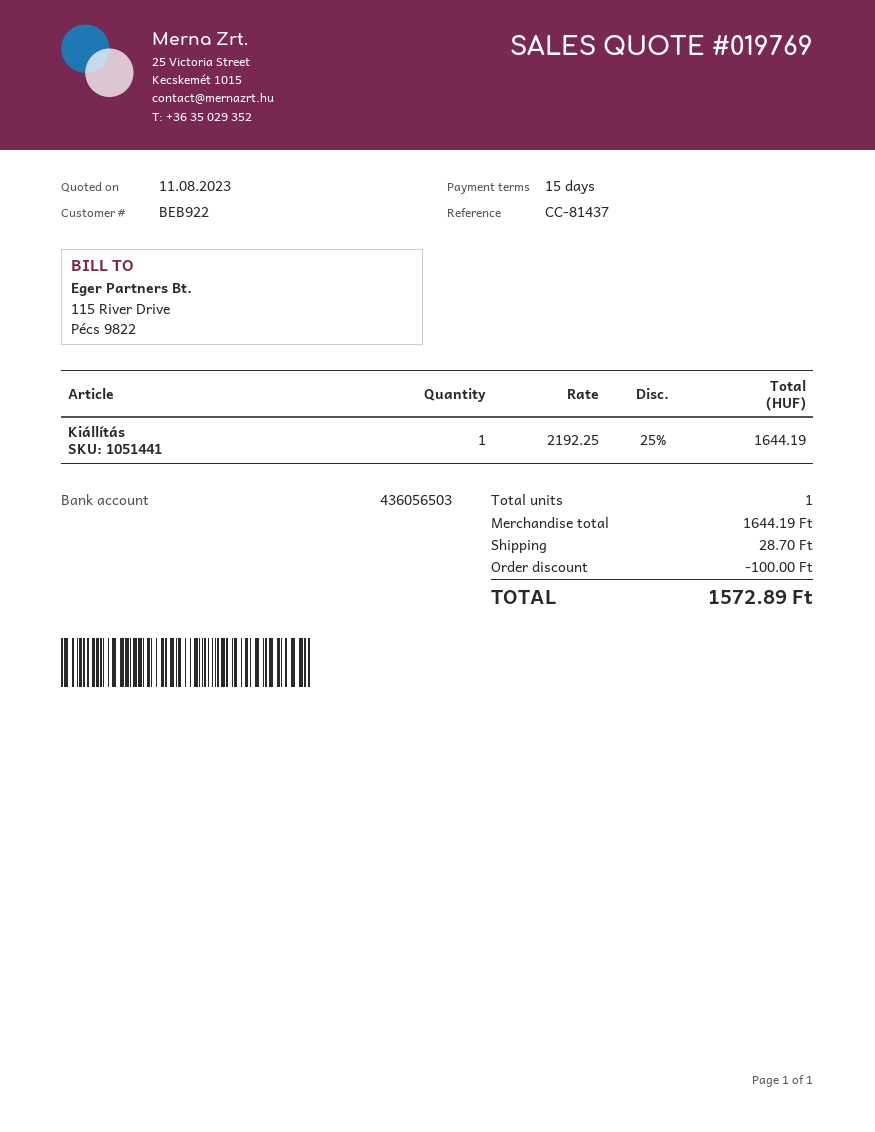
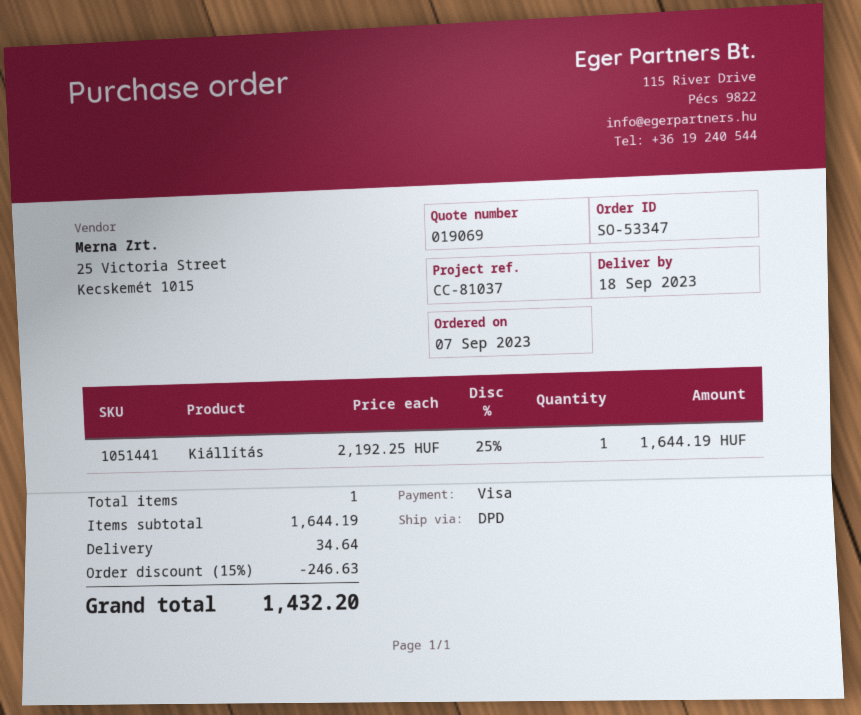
quote number: 019769 -> 019069
reference: CC-81437 -> CC-81037
discount: 100.00 -> 246.63
shipping: 28.70 -> 34.64
total: 1572.89 -> 1432.20

